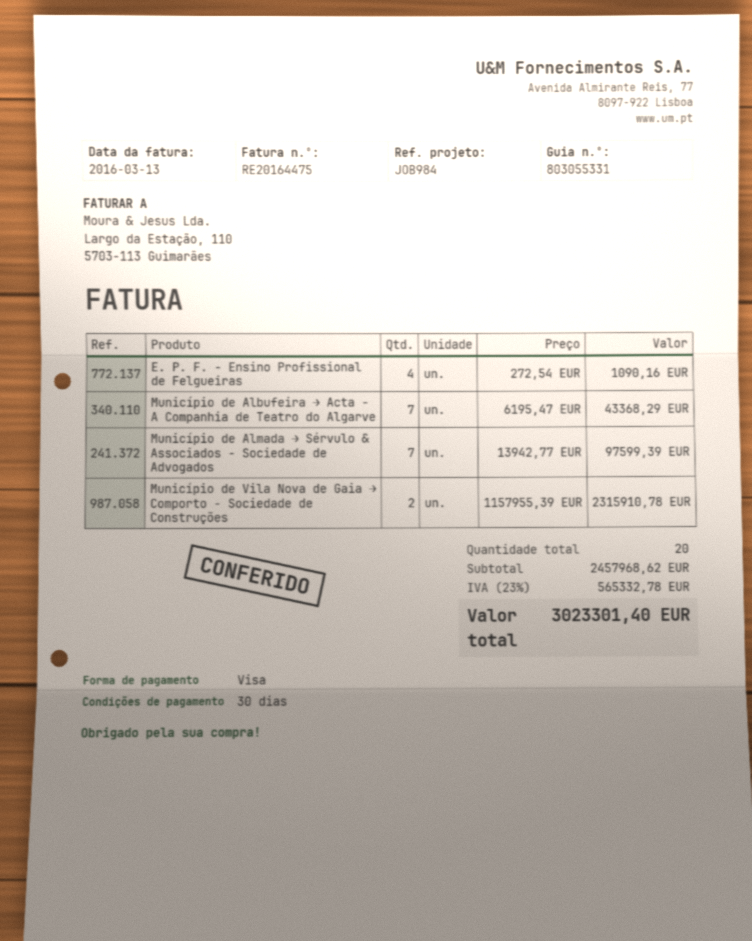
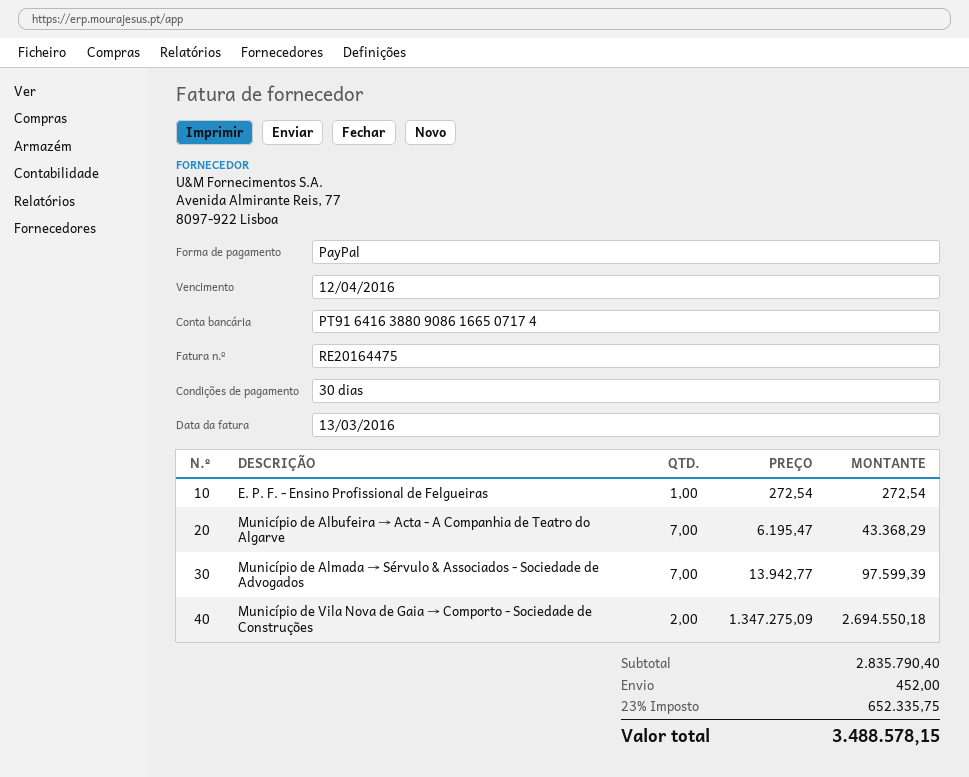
payment method: Visa -> PayPal
E. P. F. - Ensino Profissional de Felgueiras: 4 x 272.54 = 1090.16 -> 1 x 272.54 = 272.54
Município de Vila Nova de Gaia → Comporto - Sociedade de Construções: 2 x 1157955.39 = 2315910.78 -> 2 x 1347275.09 = 2694550.18
subtotal: 2457968.62 -> 2835790.40
shipping: none -> 452.00
tax: 23% = 565332.78 -> 23% = 652335.75
total: 3023301.40 -> 3488578.15

